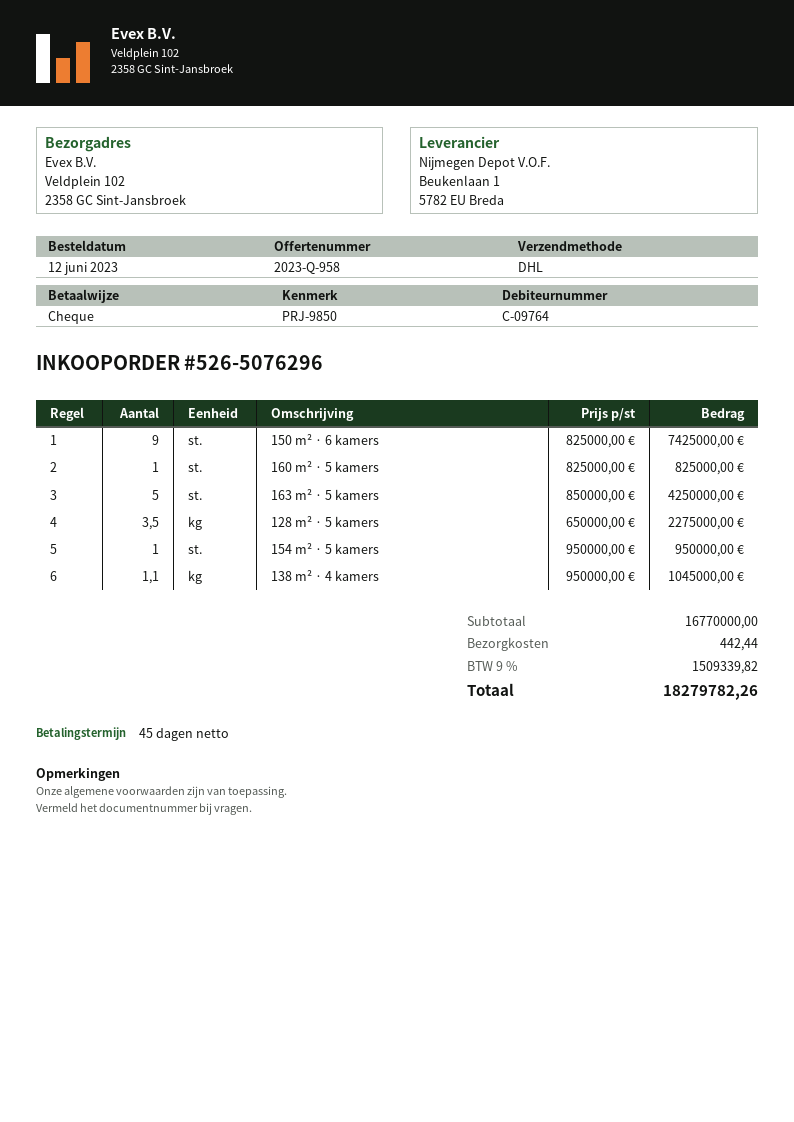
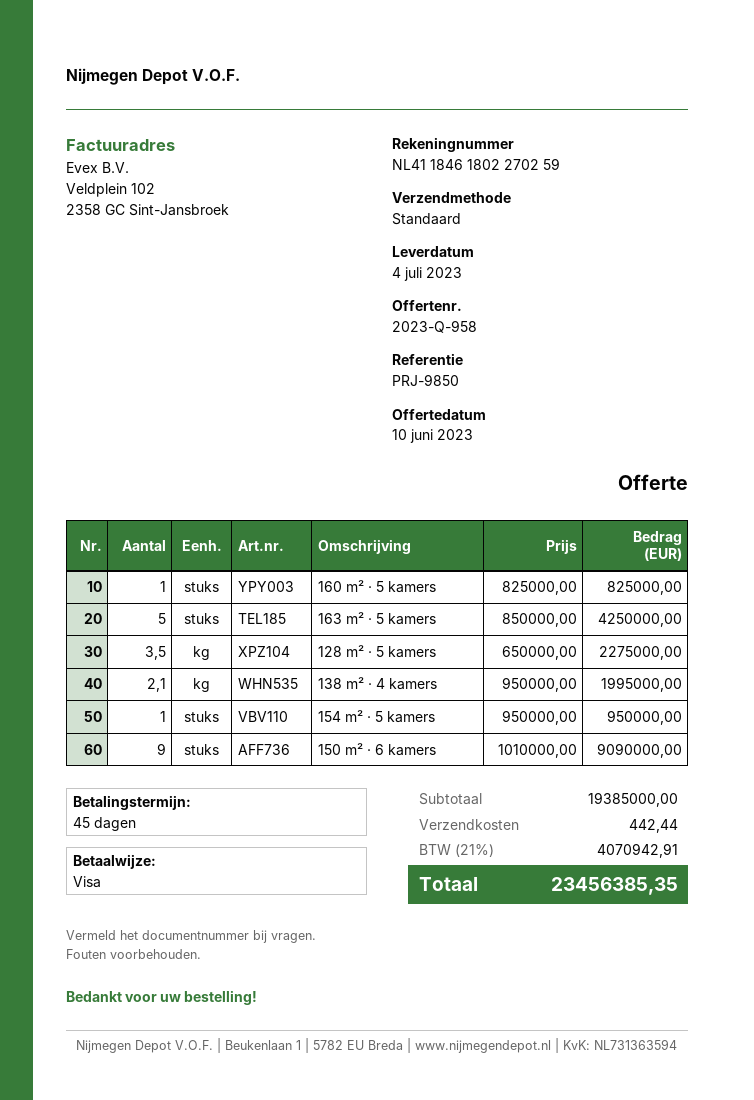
payment method: cheque -> Visa
shipping method: DHL -> standard
150 m² · 6 kamers: 9 x 825000.00 = 7425000.00 -> 9 x 1010000.00 = 9090000.00
138 m² · 4 kamers: 1.1 x 950000.00 = 1045000.00 -> 2.1 x 950000.00 = 1995000.00
subtotal: 16770000.00 -> 19385000.00
tax: 9% = 1509339.82 -> 21% = 4070942.91
total: 18279782.26 -> 23456385.35

